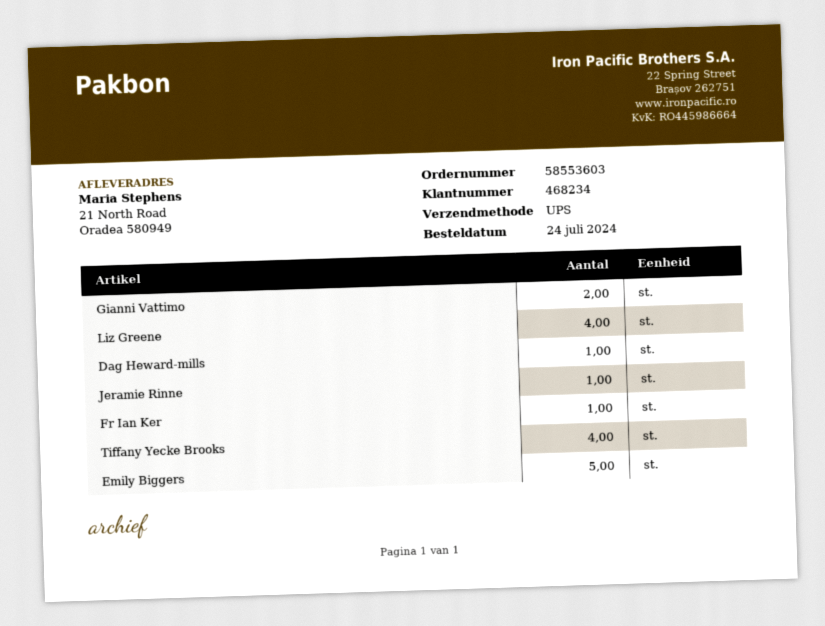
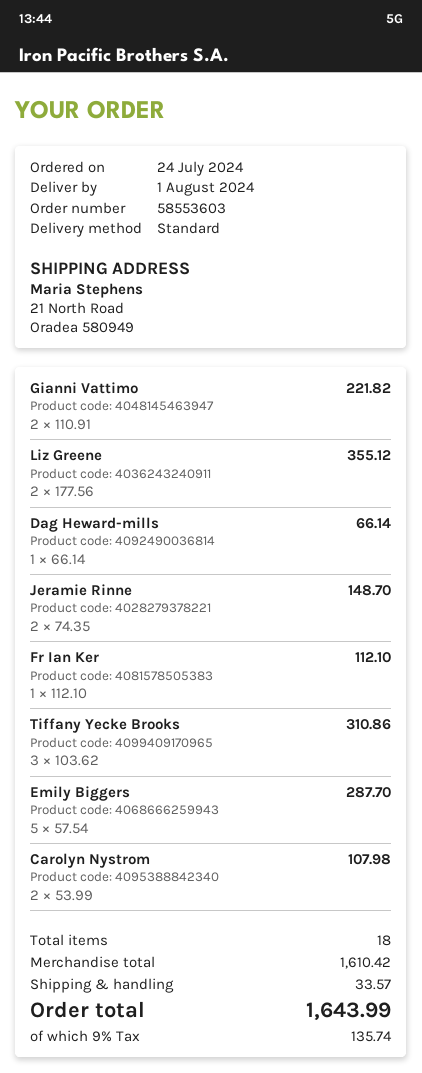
shipping method: UPS -> standard
Liz Greene: 4 -> 2
Jeramie Rinne: 1 -> 2
Tiffany Yecke Brooks: 4 -> 3
Carolyn Nystrom: none -> 2

